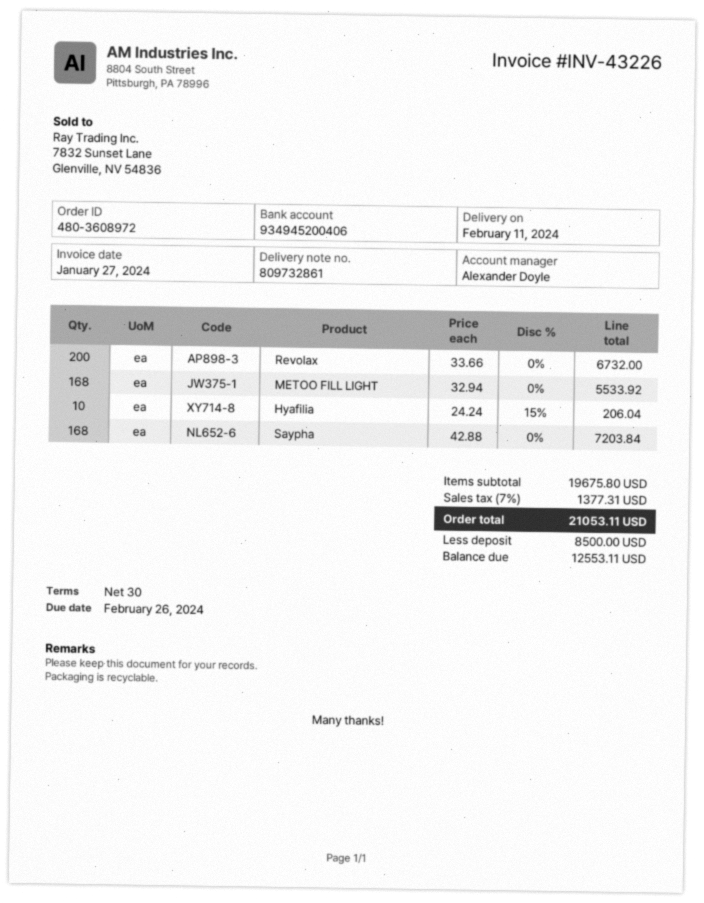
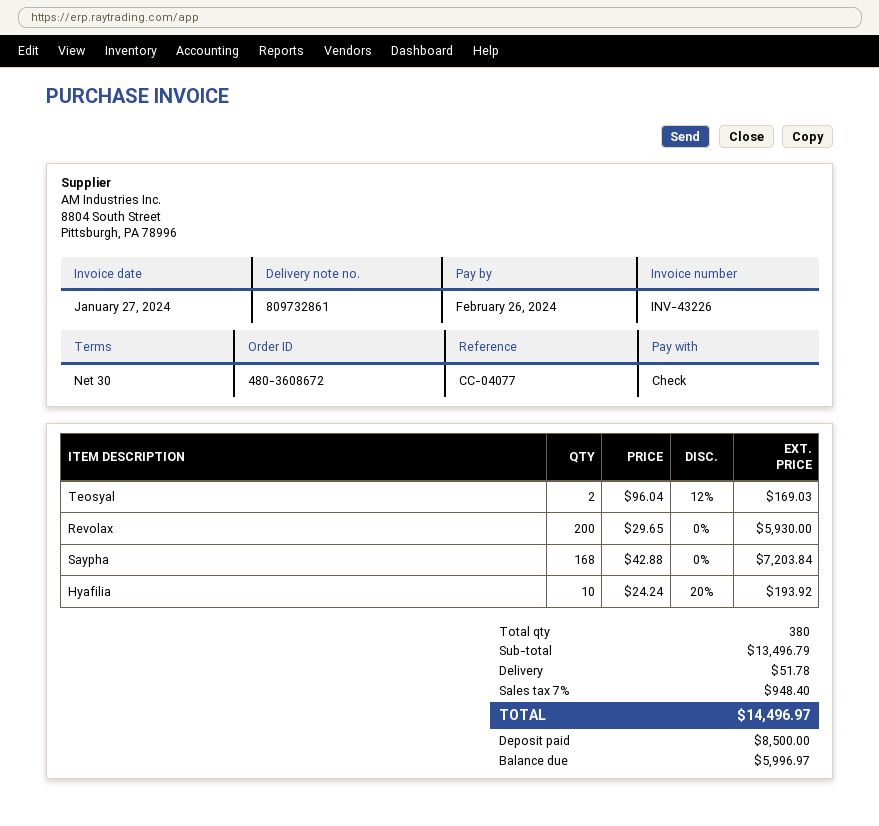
order number: 480-3608972 -> 480-3608672
Revolax: 200 x 33.66 = 6732.00 -> 200 x 29.65 = 5930.00
METOO FILL LIGHT: 168 x 32.94 = 5533.92 -> none
Hyafilia: 10 x 24.24 - 15% = 206.04 -> 10 x 24.24 - 20% = 193.92
Teosyal: none -> 2 x 96.04 - 12% = 169.03
subtotal: 19675.80 -> 13496.79
shipping: none -> 51.78
tax: 7% = 1377.31 -> 7% = 948.40
total: 21053.11 -> 14496.97
balance: 12553.11 -> 5996.97

